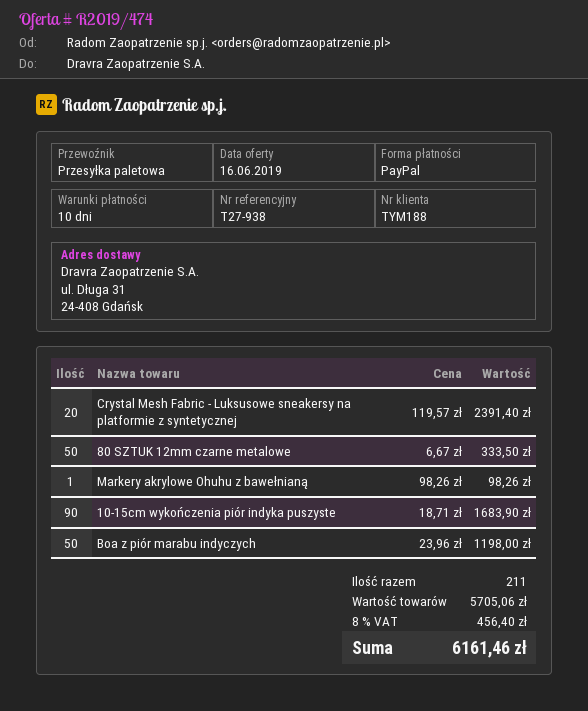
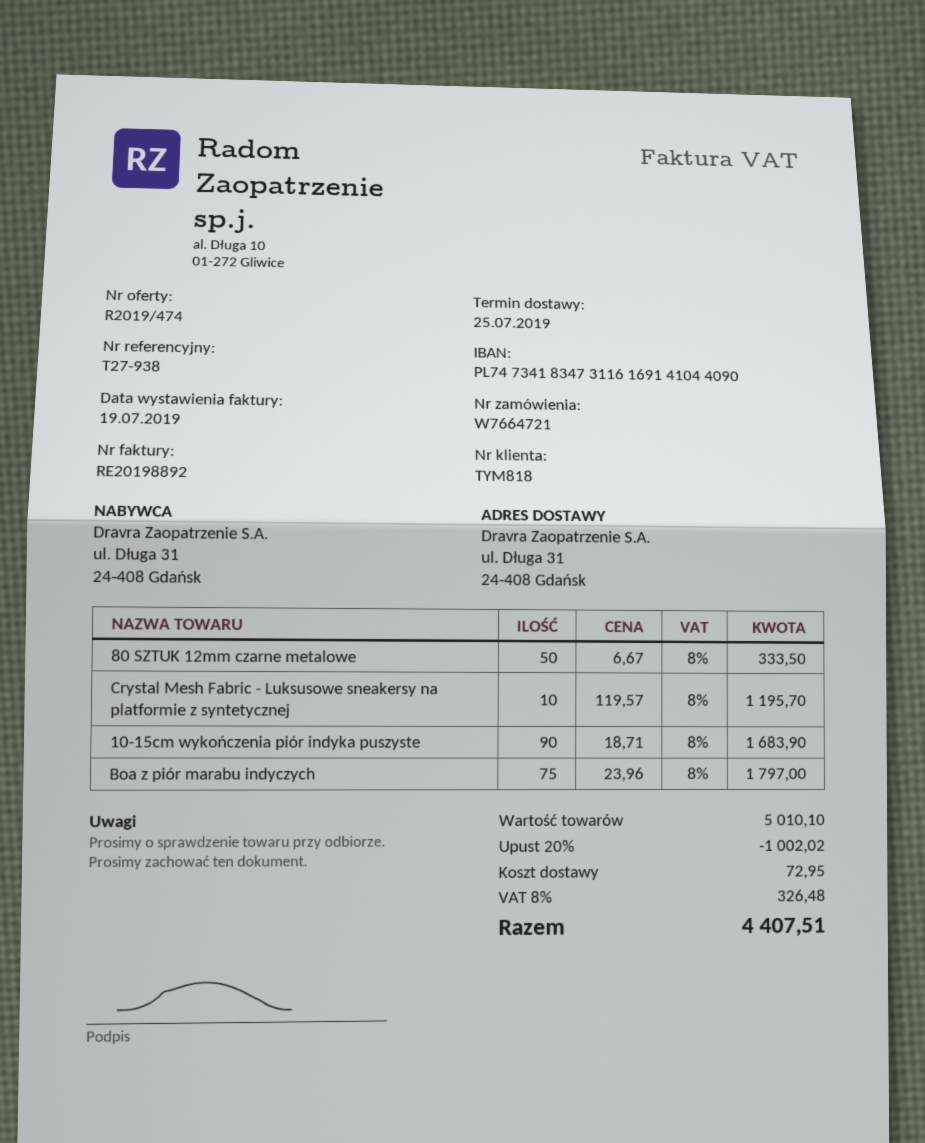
customer number: TYM188 -> TYM818
Crystal Mesh Fabric - Luksusowe sneakersy na platformie z syntetycznej: 20 x 119.57 = 2391.40 -> 10 x 119.57 = 1195.70
Markery akrylowe Ohuhu z bawełnianą: 1 x 98.26 = 98.26 -> none
Boa z piór marabu indyczych: 50 x 23.96 = 1198.00 -> 75 x 23.96 = 1797.00
subtotal: 5705.06 -> 5010.10
discount: none -> 20% = 1002.02
shipping: none -> 72.95
tax: 8% = 456.40 -> 8% = 326.48
total: 6161.46 -> 4407.51

